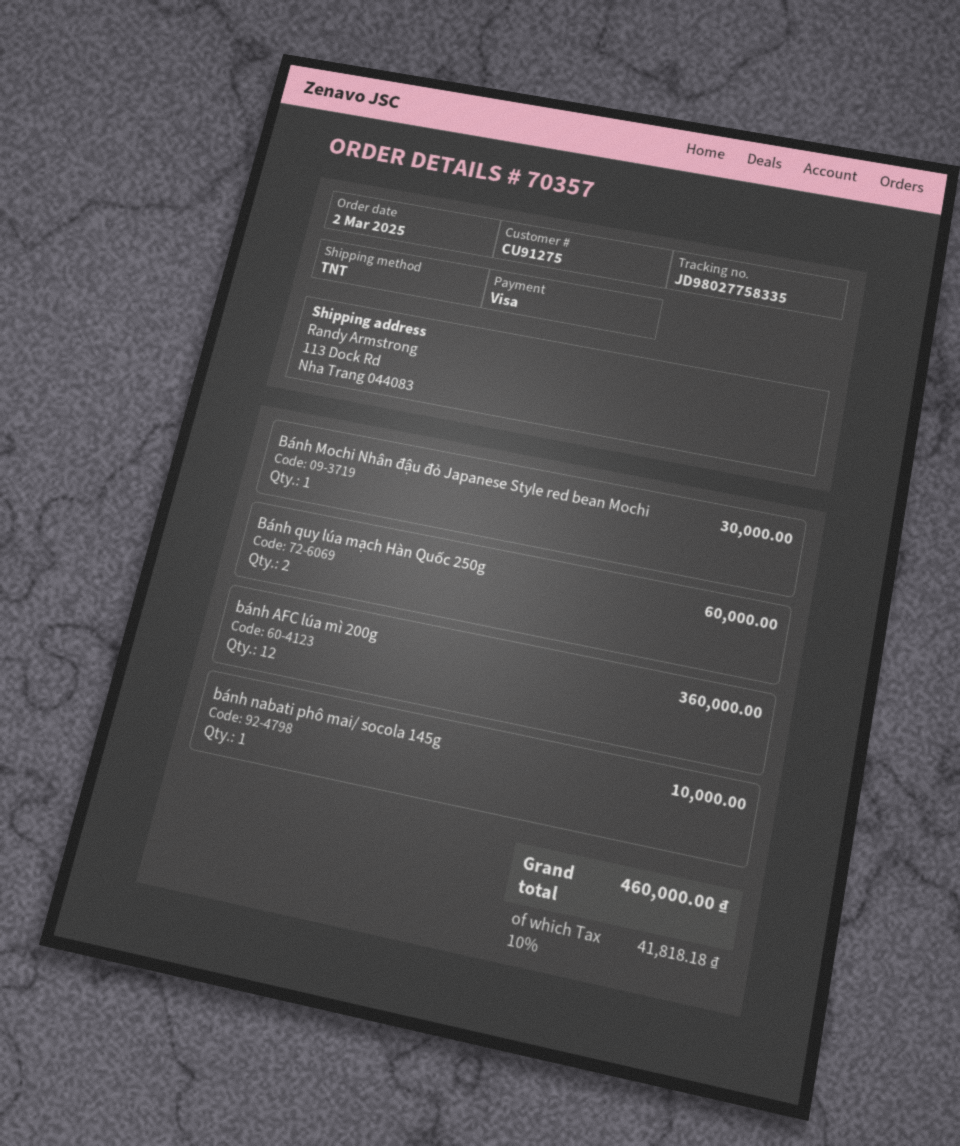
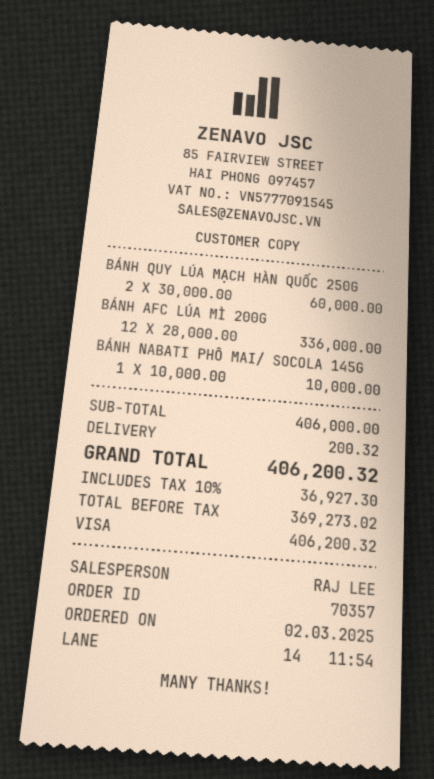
Bánh Mochi Nhân đậu đỏ Japanese Style red bean Mochi: 1 for 30000.00 -> none
bánh AFC lúa mì 200g: 12 for 360000.00 -> 12 for 336000.00
shipping: none -> 200.32
tax: 10% = 41818.18 -> 10% = 36927.30
total: 460000.00 -> 406200.32

